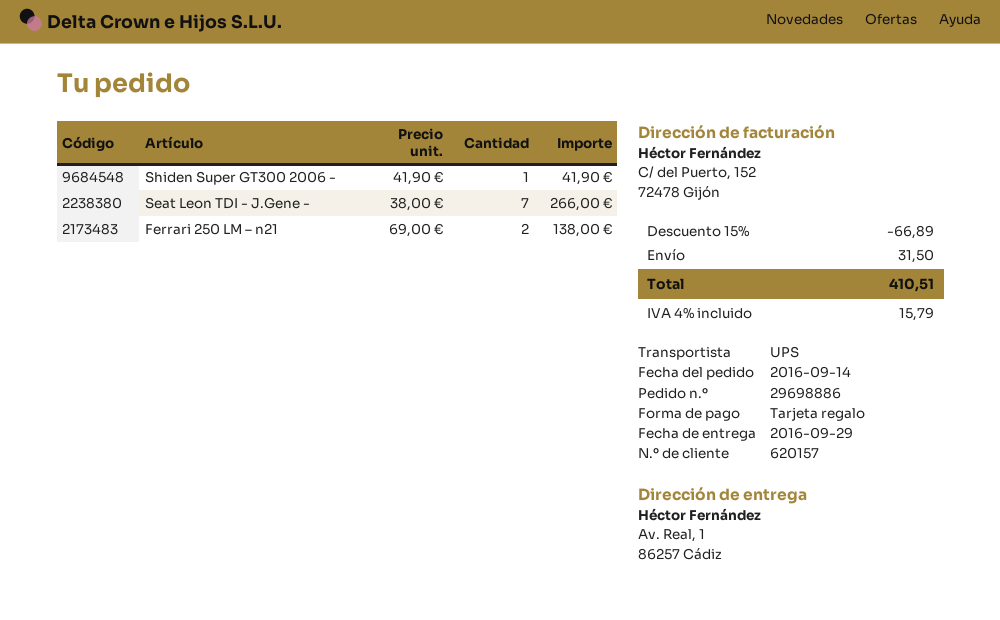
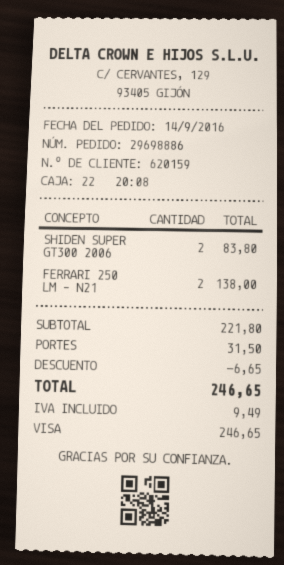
customer number: 620157 -> 620159
payment method: gift card -> Visa
Shiden Super GT300 2006 -: 1 for 41.90 -> 2 for 83.80
Seat Leon TDI - J.Gene -: 7 for 266.00 -> none
discount: 66.89 -> 6.65
tax: 15.79 -> 9.49
total: 410.51 -> 246.65

